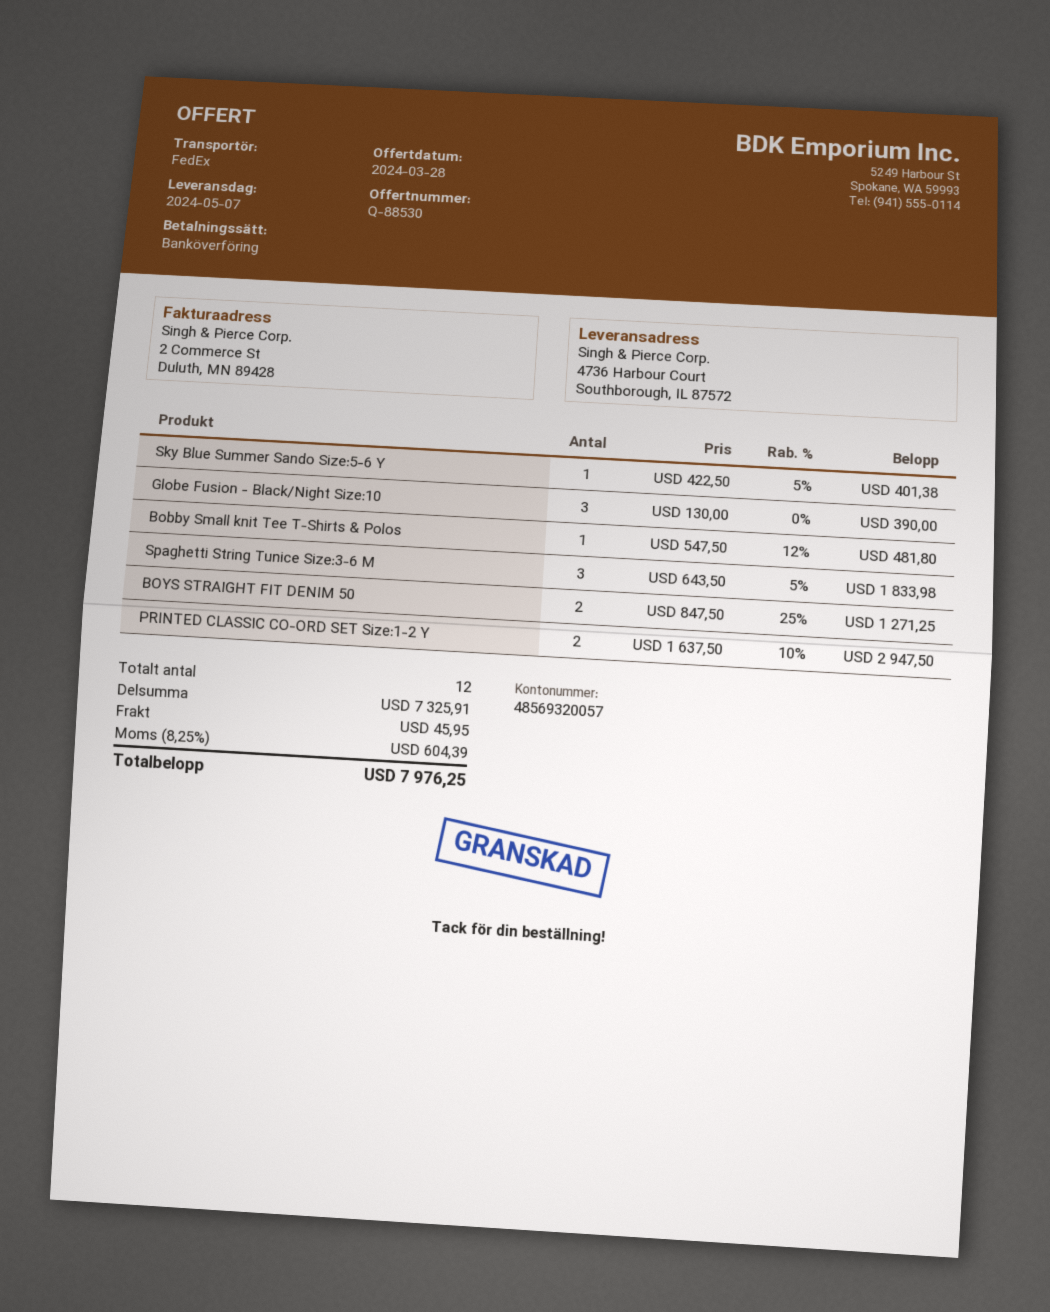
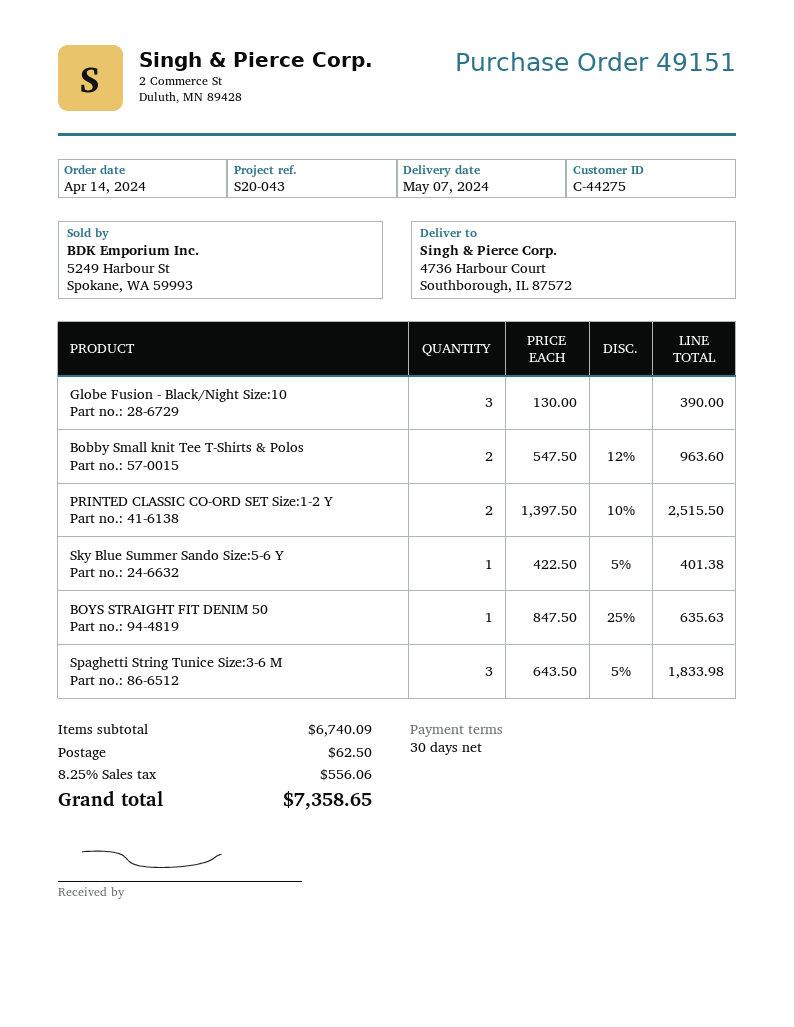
Bobby Small knit Tee T-Shirts & Polos: 1 x 547.50 - 12% = 481.80 -> 2 x 547.50 - 12% = 963.60
BOYS STRAIGHT FIT DENIM 50: 2 x 847.50 - 25% = 1271.25 -> 1 x 847.50 - 25% = 635.63
PRINTED CLASSIC CO-ORD SET Size:1-2 Y: 2 x 1637.50 - 10% = 2947.50 -> 2 x 1397.50 - 10% = 2515.50
subtotal: 7325.91 -> 6740.09
shipping: 45.95 -> 62.50
tax: 8.25% = 604.39 -> 8.25% = 556.06
total: 7976.25 -> 7358.65

